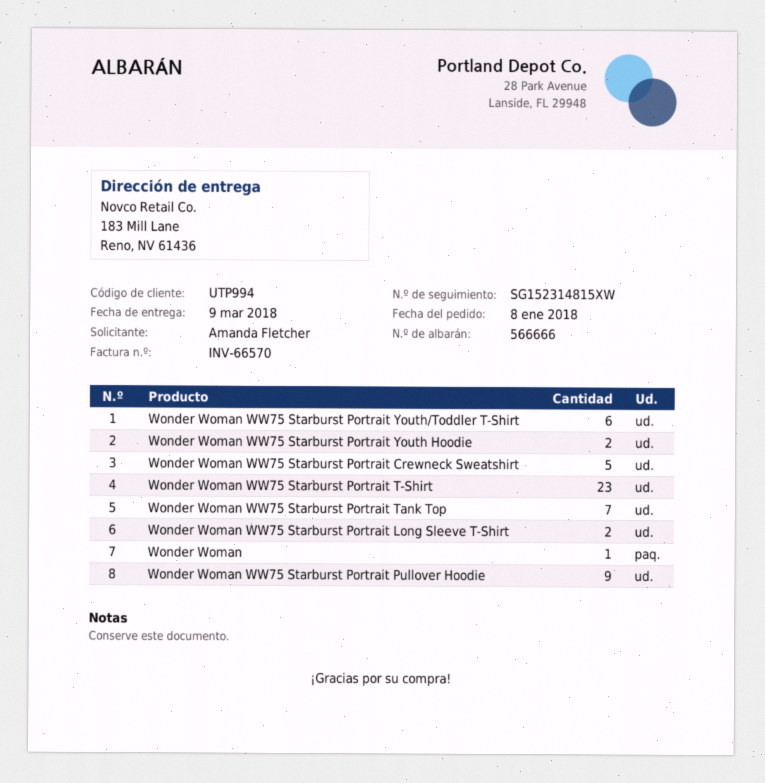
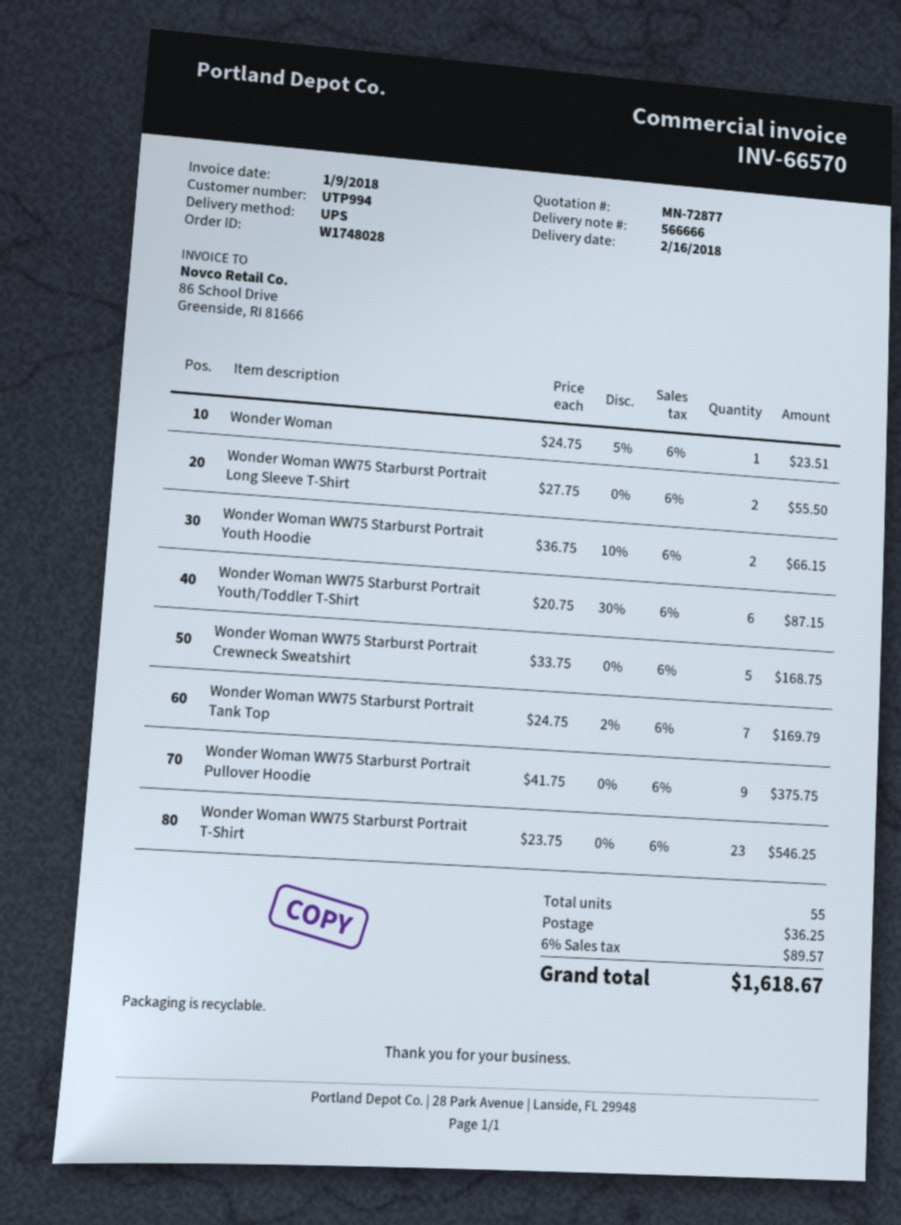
delivery date: 2018-03-09 -> 2018-02-16

